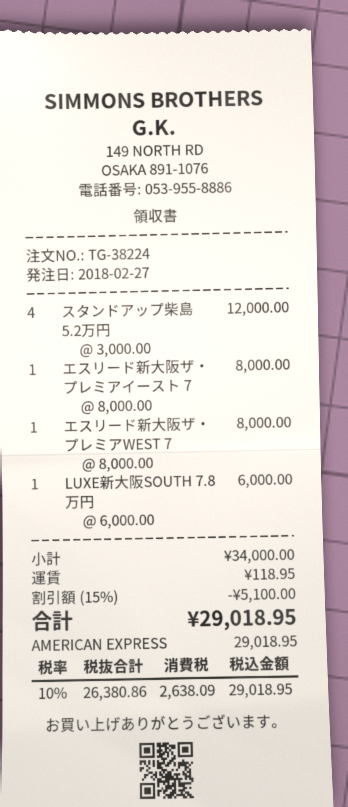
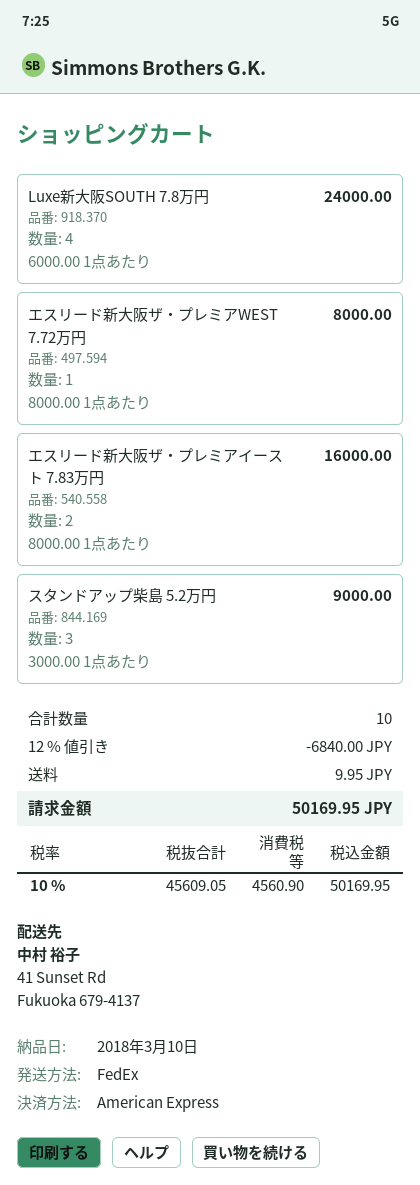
スタンドアップ柴島 5.2万円: 4 x 3000.00 = 12000.00 -> 3 x 3000.00 = 9000.00
エスリード新大阪ザ・プレミアイースト 7: 1 x 8000.00 = 8000.00 -> 2 x 8000.00 = 16000.00
LUXE新大阪SOUTH 7.8万円: 1 x 6000.00 = 6000.00 -> 4 x 6000.00 = 24000.00
discount: 15% = 5100.00 -> 12% = 6840.00
shipping: 118.95 -> 9.95
net: 26380.86 -> 45609.05
tax: 10% = 2638.09 -> 10% = 4560.90
total: 29018.95 -> 50169.95

